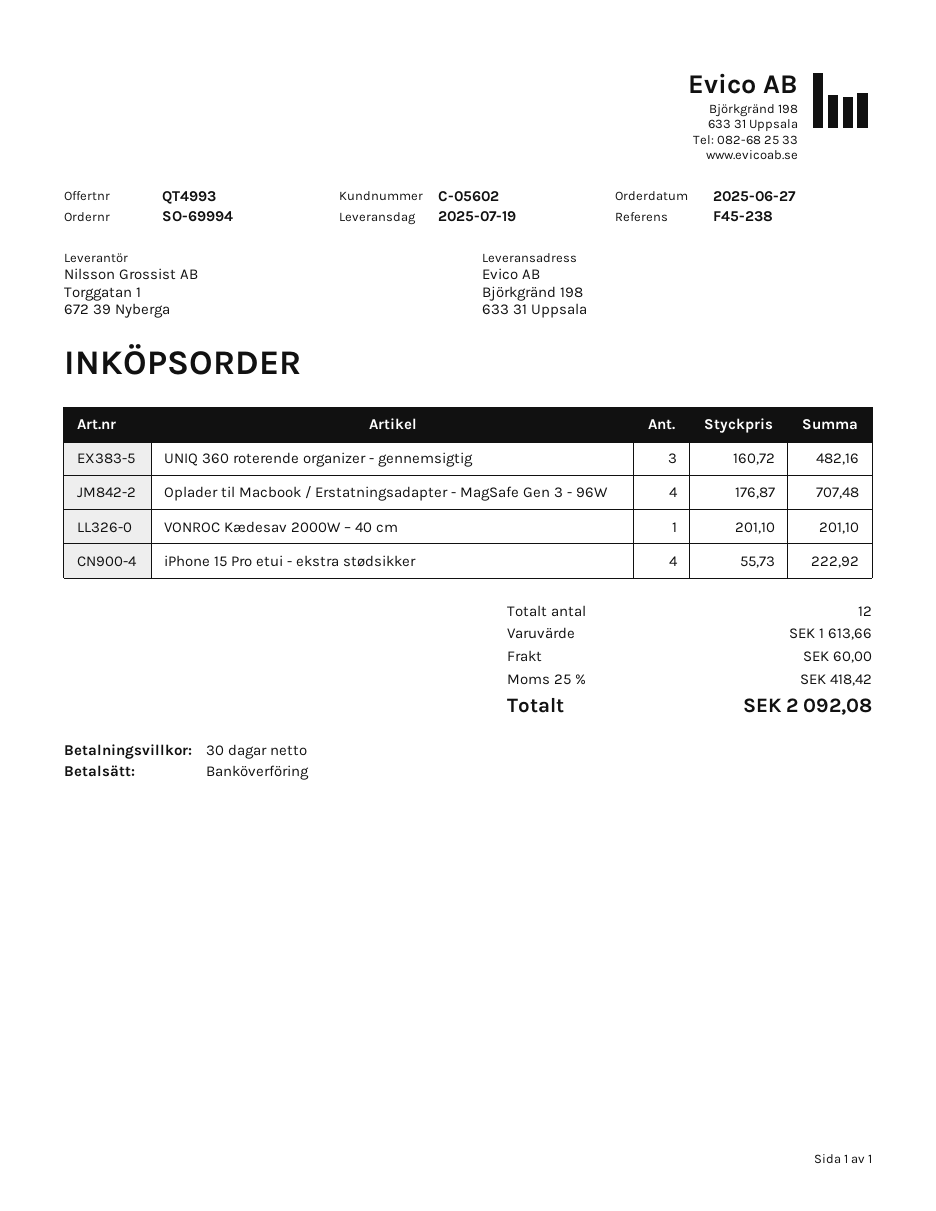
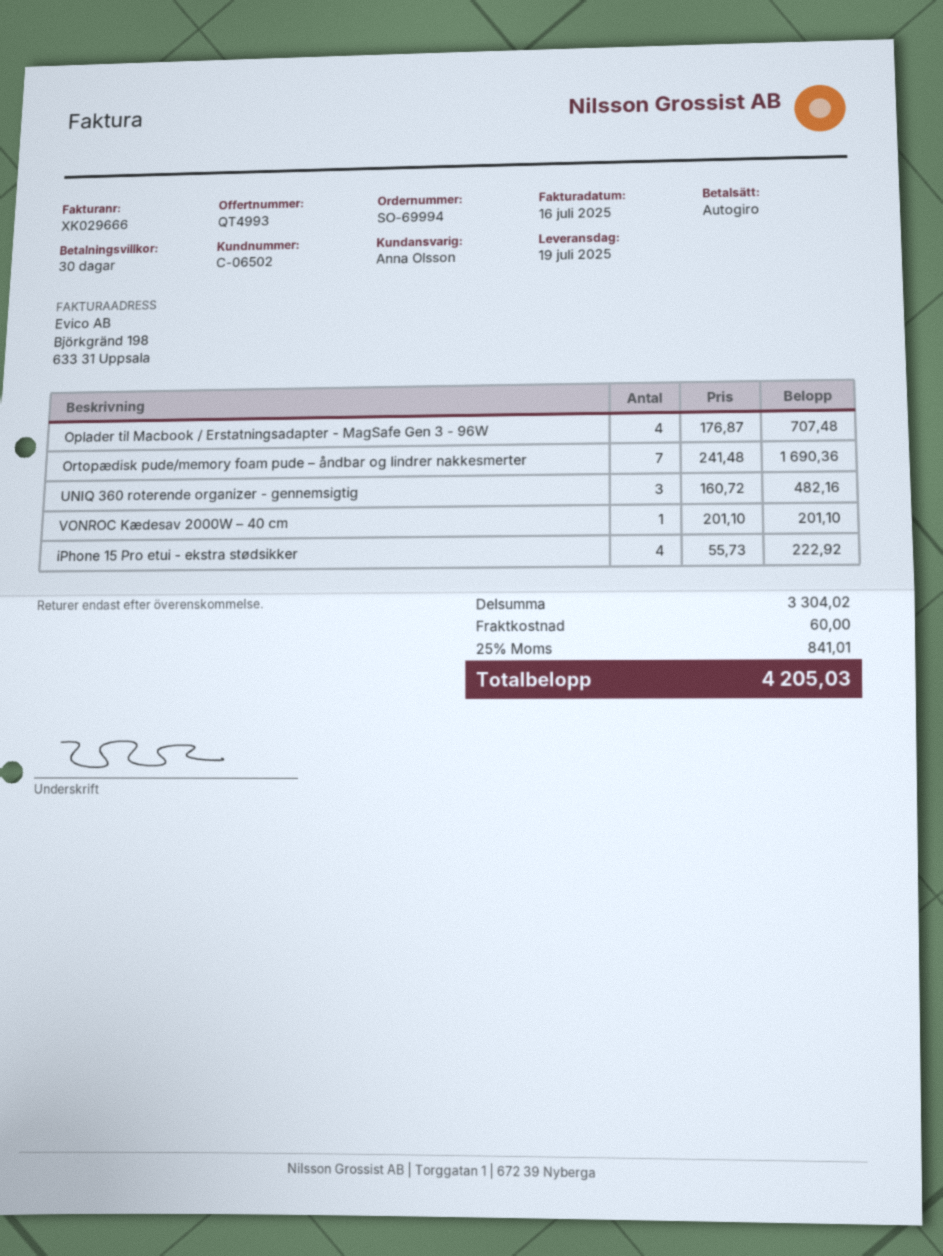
customer number: C-05602 -> C-06502
payment method: bank transfer -> direct debit
Ortopædisk pude/memory foam pude – åndbar og lindrer nakkesmerter: none -> 7 x 241.48 = 1690.36
subtotal: 1613.66 -> 3304.02
tax: 25% = 418.42 -> 25% = 841.01
total: 2092.08 -> 4205.03

